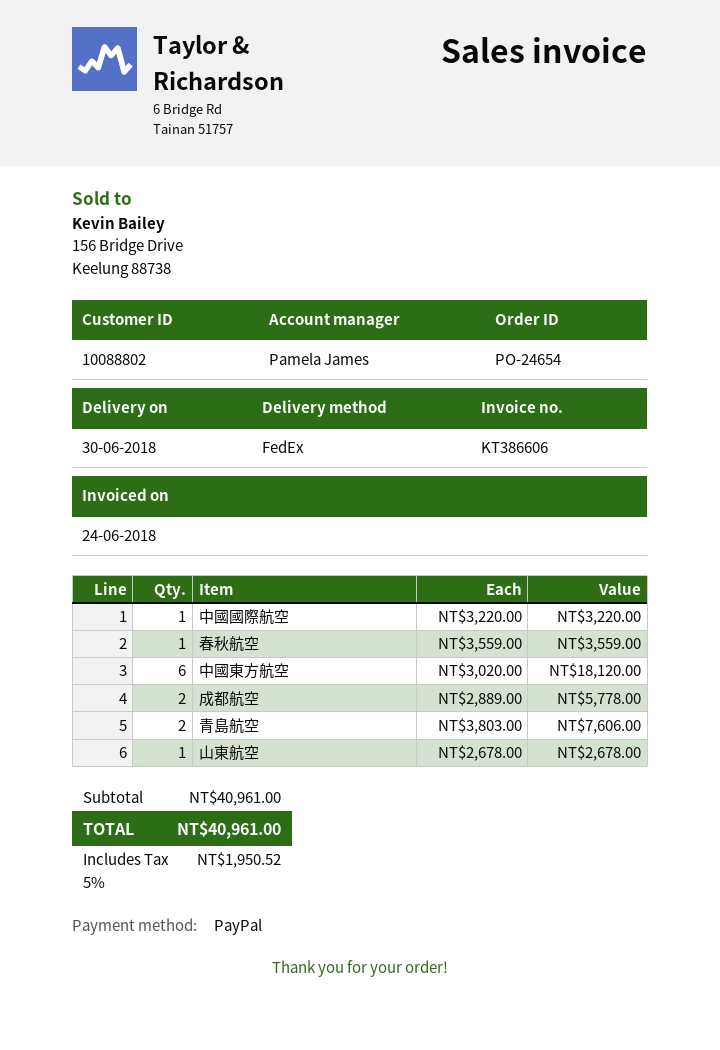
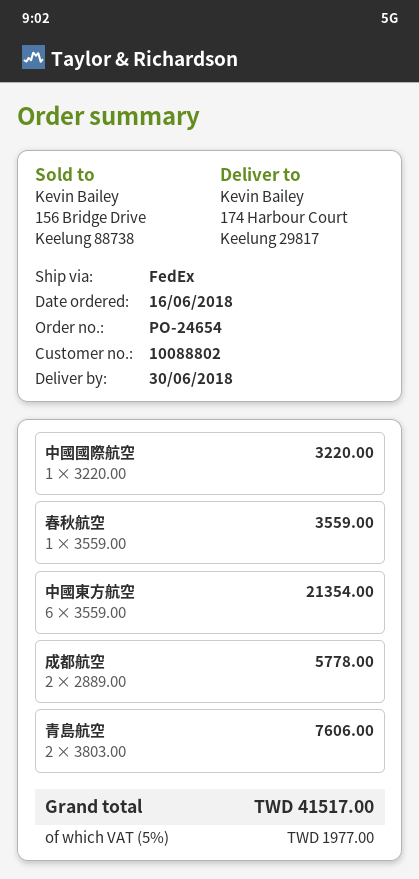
中國東方航空: 6 x 3020.00 = 18120.00 -> 6 x 3559.00 = 21354.00
山東航空: 1 x 2678.00 = 2678.00 -> none
tax: 5% = 1950.52 -> 5% = 1977.00
total: 40961.00 -> 41517.00

